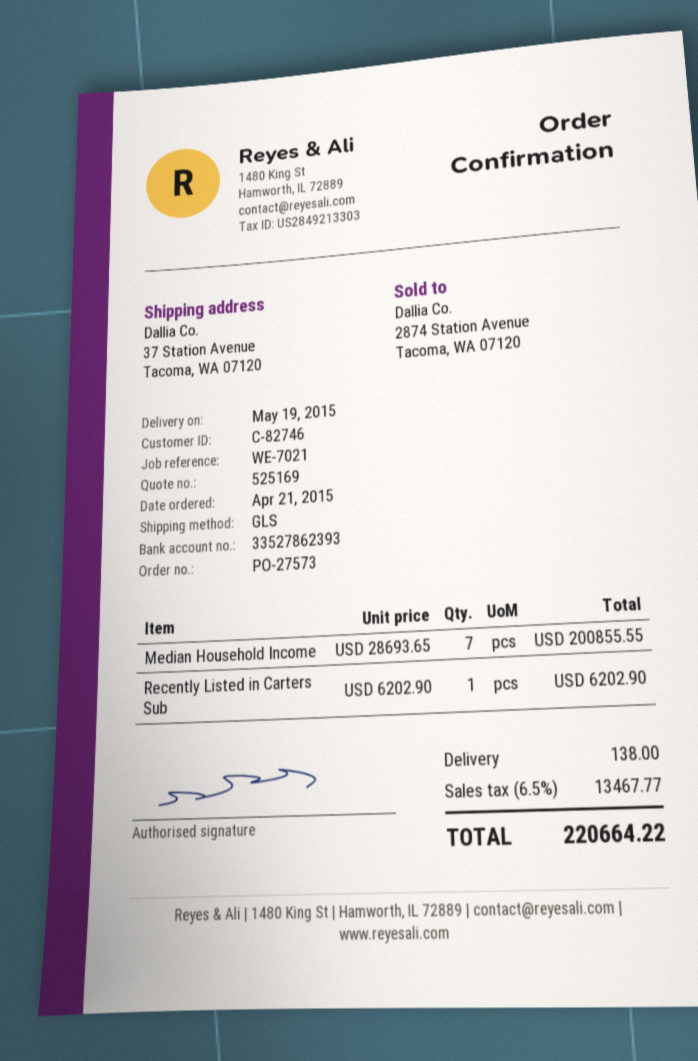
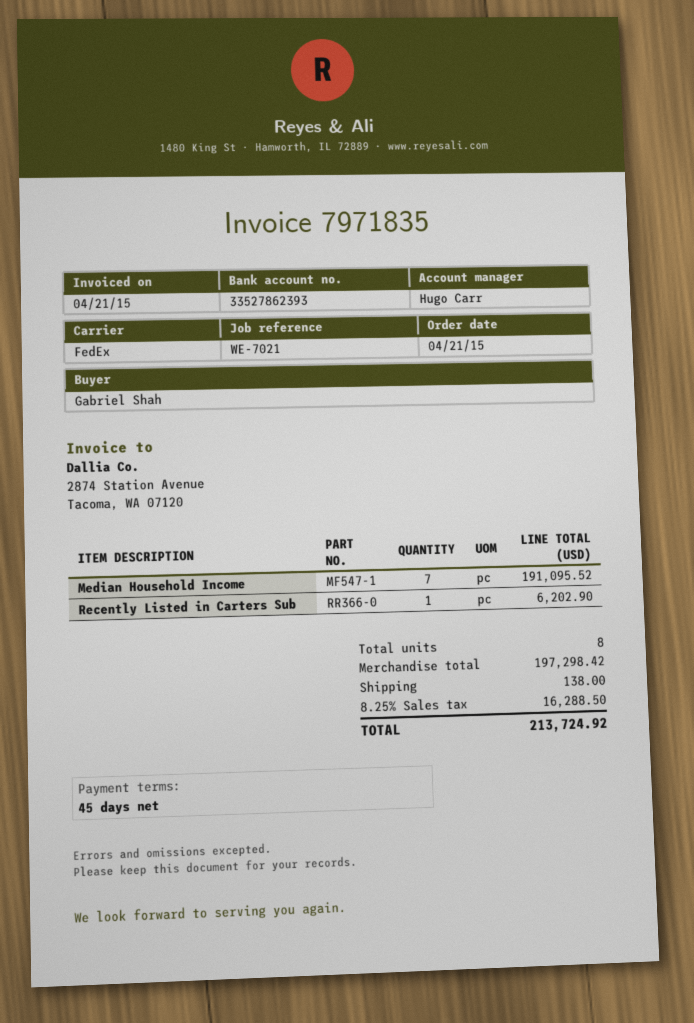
shipping method: GLS -> FedEx
Median Household Income: 7 for 200855.55 -> 7 for 191095.52
tax: 6.5% = 13467.77 -> 8.25% = 16288.50
total: 220664.22 -> 213724.92

